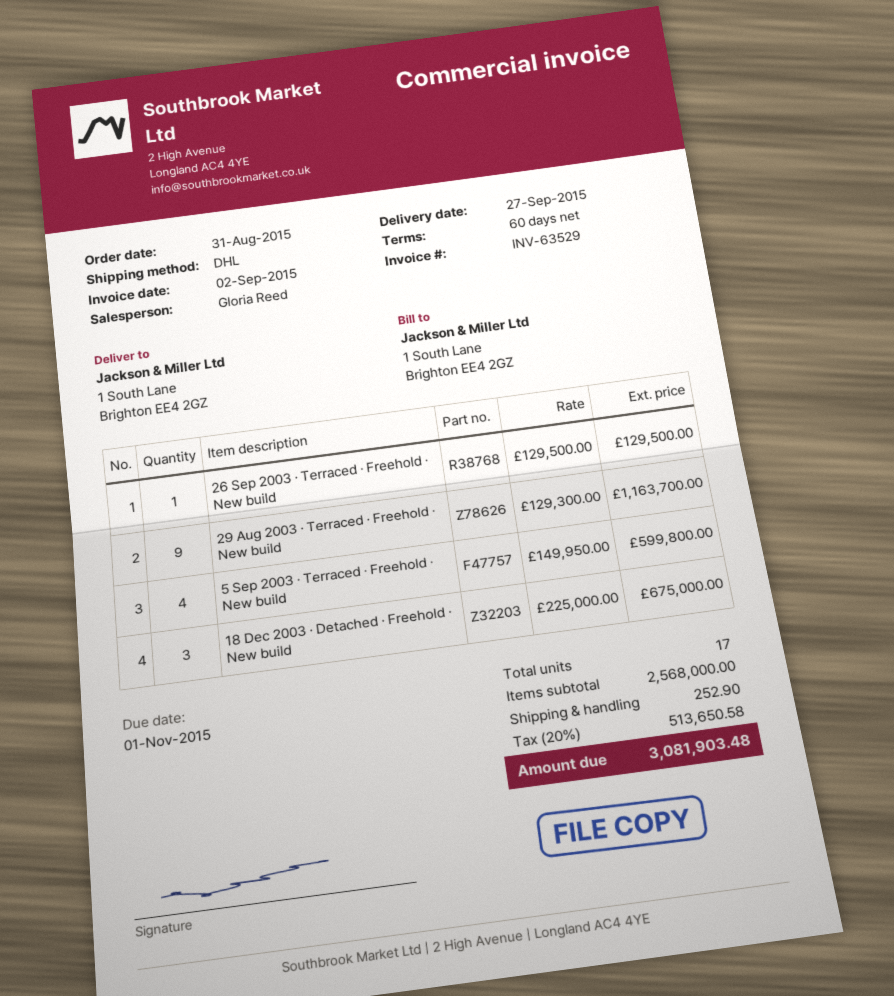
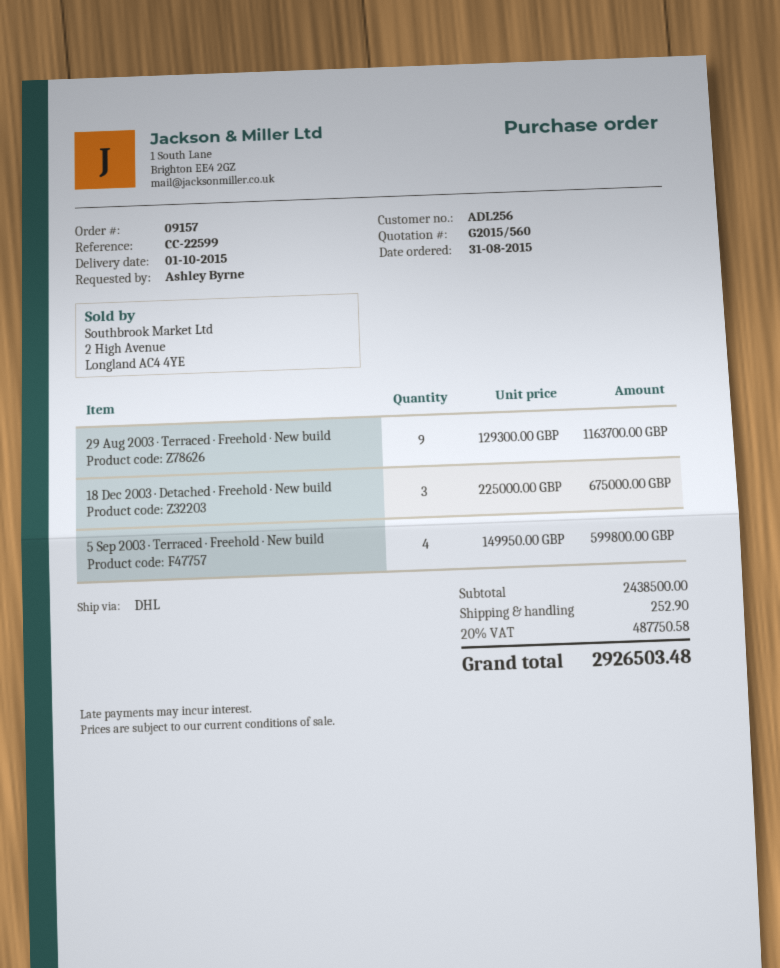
delivery date: 2015-09-27 -> 2015-10-01
26 Sep 2003 · Terraced · Freehold · New build: 1 x 129500.00 = 129500.00 -> none
subtotal: 2568000.00 -> 2438500.00
tax: 20% = 513650.58 -> 20% = 487750.58
total: 3081903.48 -> 2926503.48

